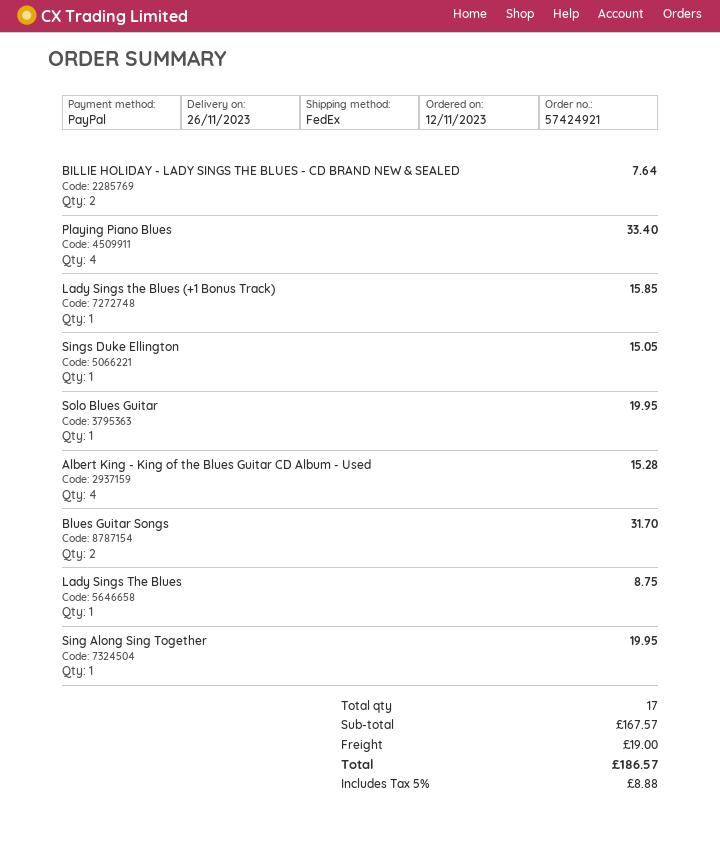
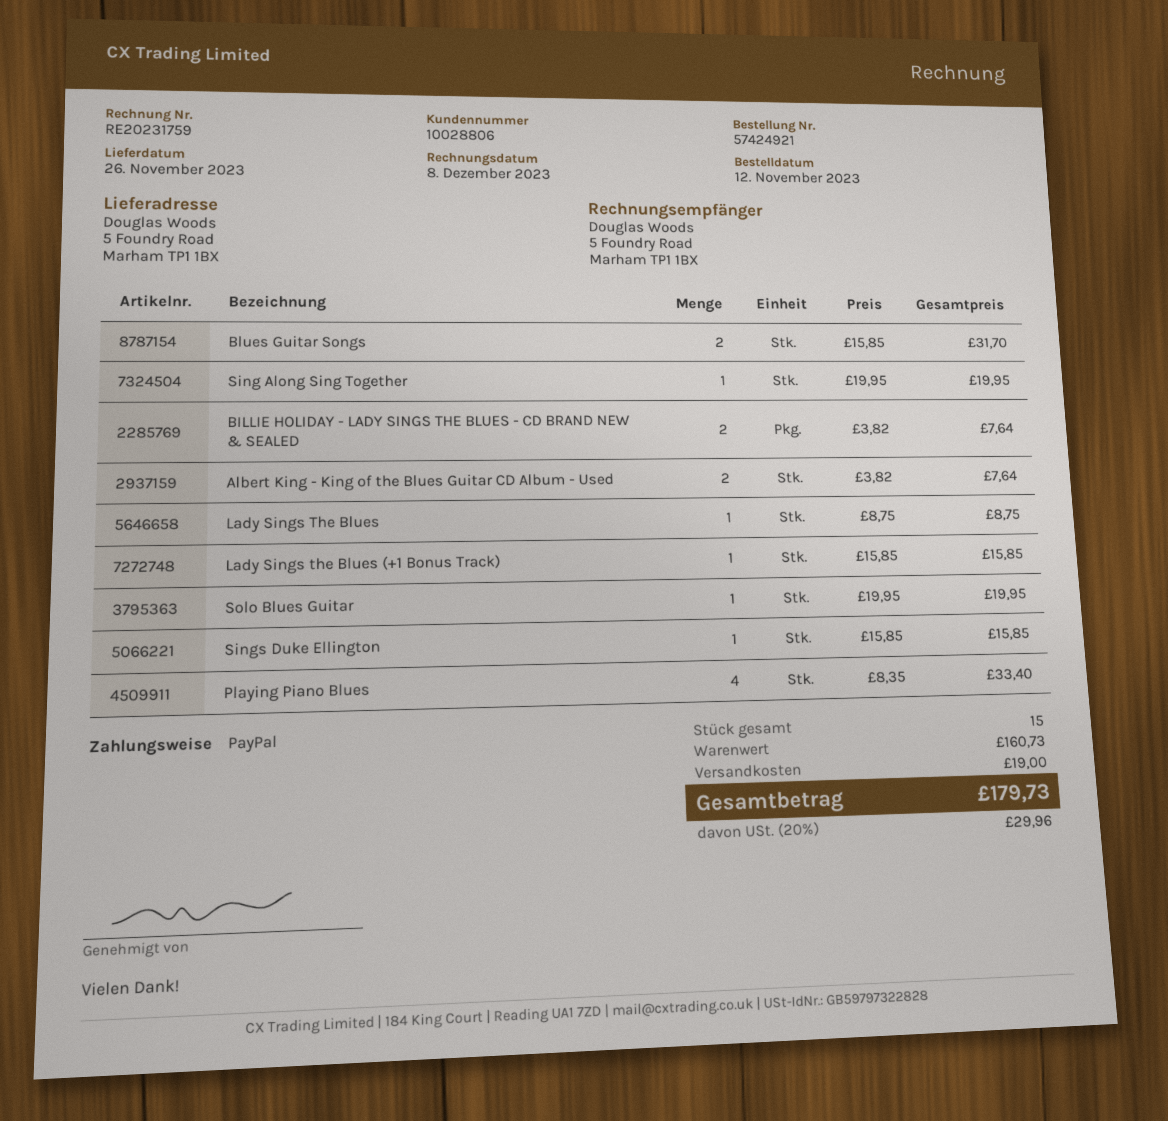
Sings Duke Ellington: 1 for 15.05 -> 1 for 15.85
Albert King - King of the Blues Guitar CD Album - Used: 4 for 15.28 -> 2 for 7.64
total quantity: 17 -> 15
subtotal: 167.57 -> 160.73
tax: 5% = 8.88 -> 20% = 29.96
total: 186.57 -> 179.73

